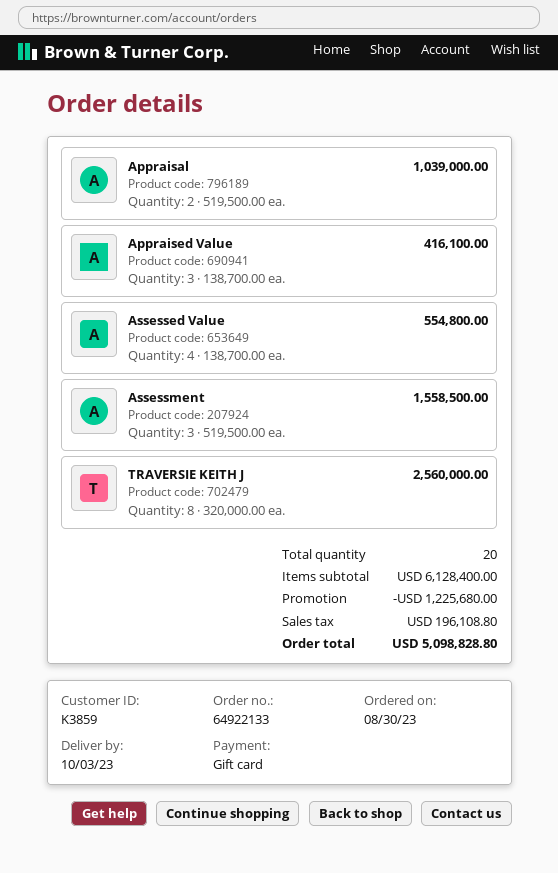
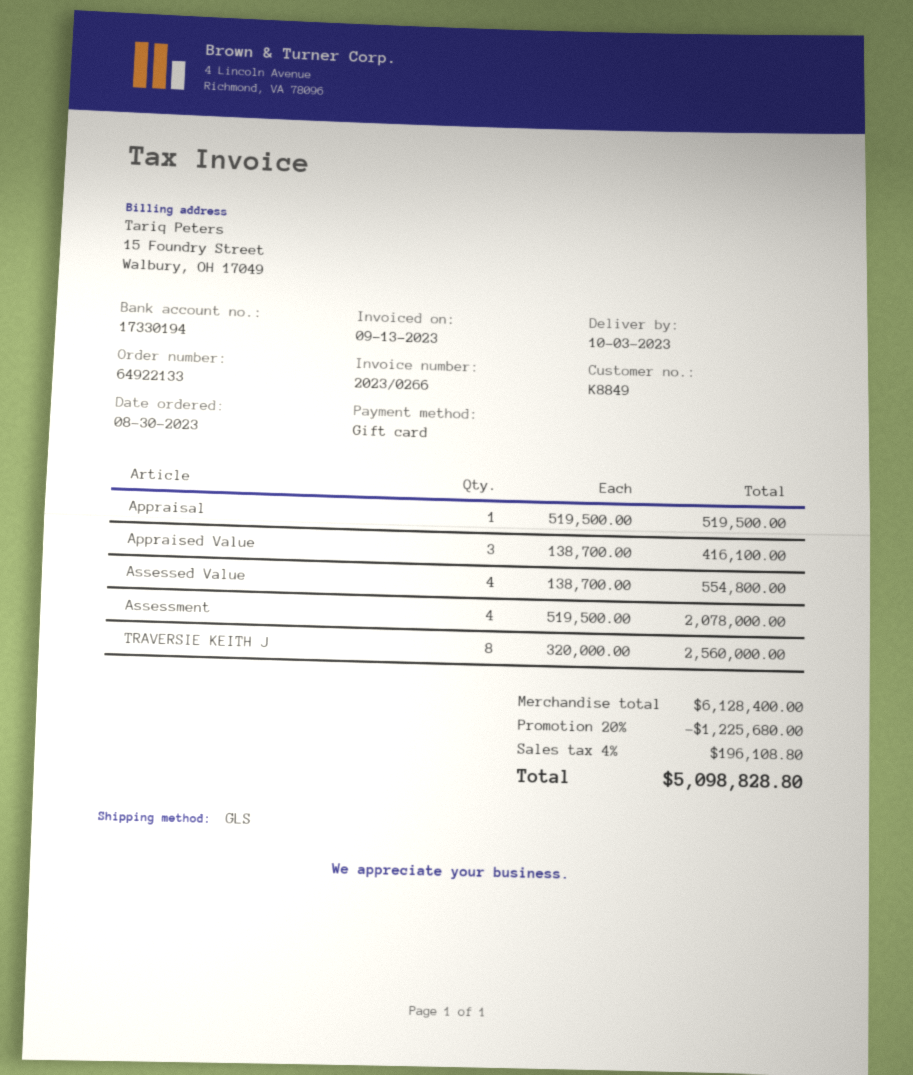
customer number: K3859 -> K8849
Appraisal: 2 x 519500.00 = 1039000.00 -> 1 x 519500.00 = 519500.00
Assessment: 3 x 519500.00 = 1558500.00 -> 4 x 519500.00 = 2078000.00

